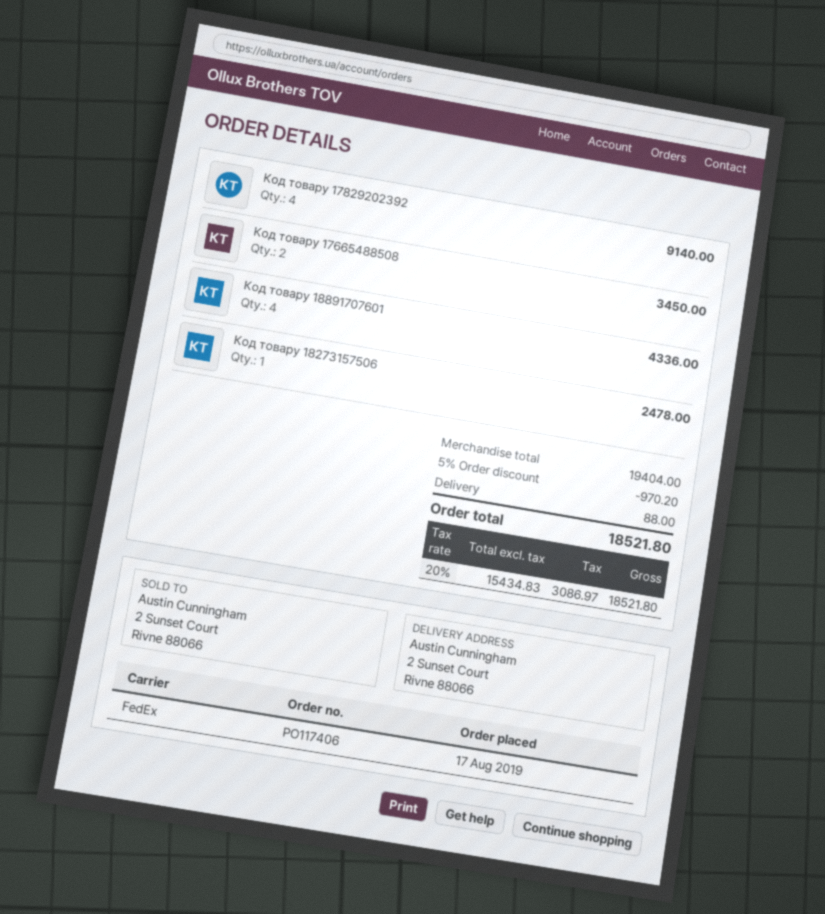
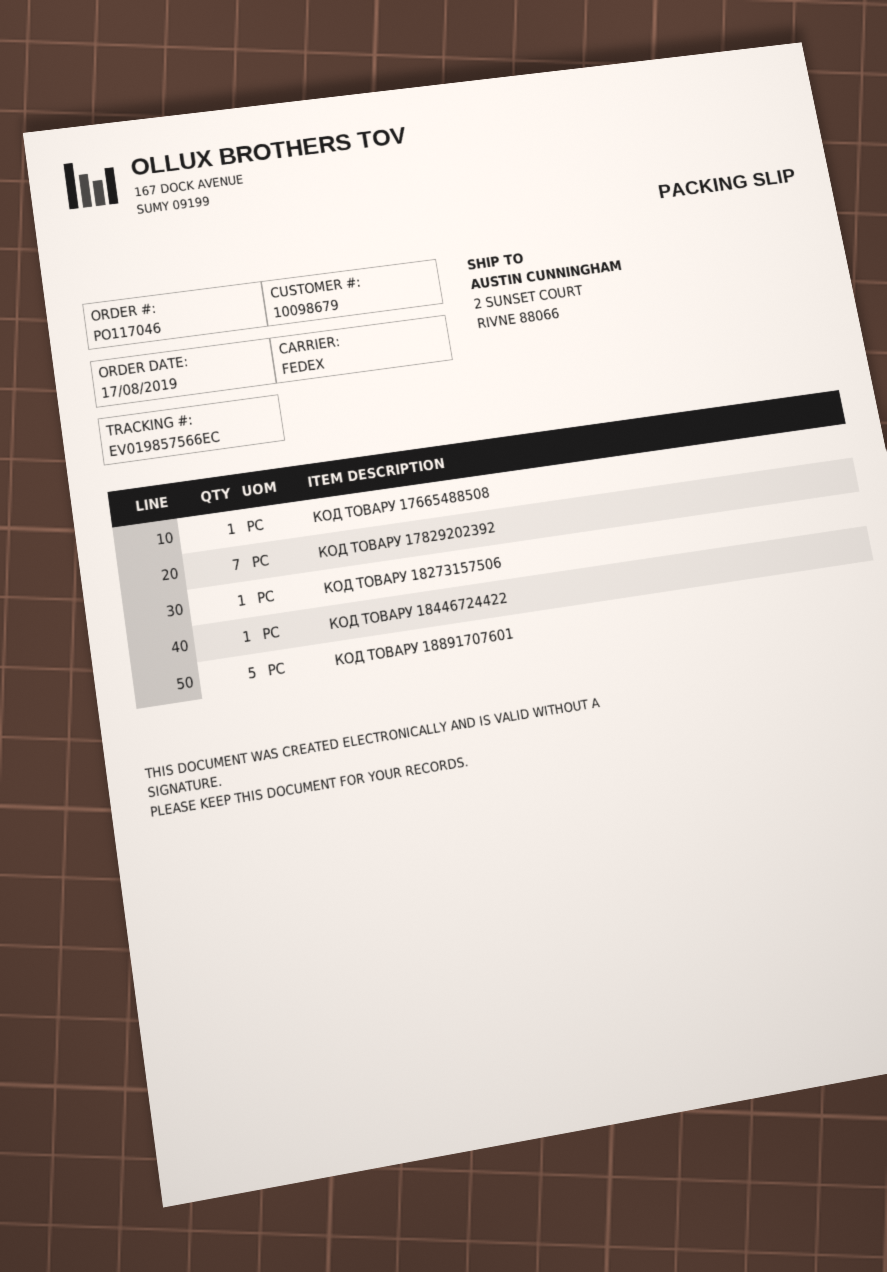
order number: PO117406 -> PO117046
Код товару 17829202392: 4 -> 7
Код товару 17665488508: 2 -> 1
Код товару 18891707601: 4 -> 5
КОД ТОВАРУ 18446724422: none -> 1

